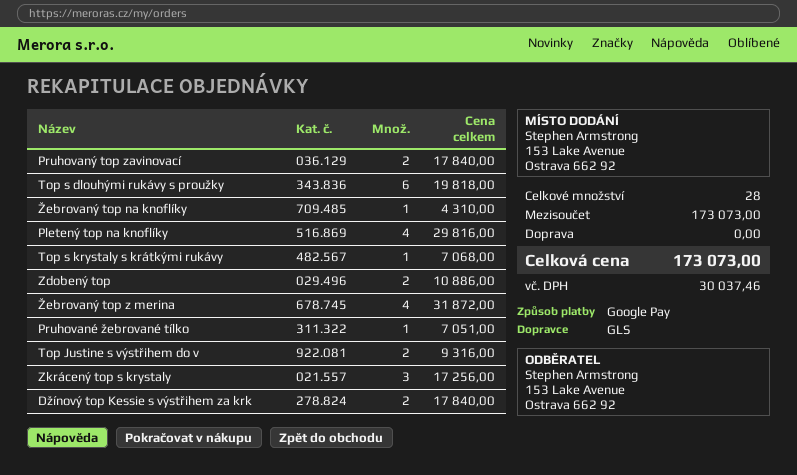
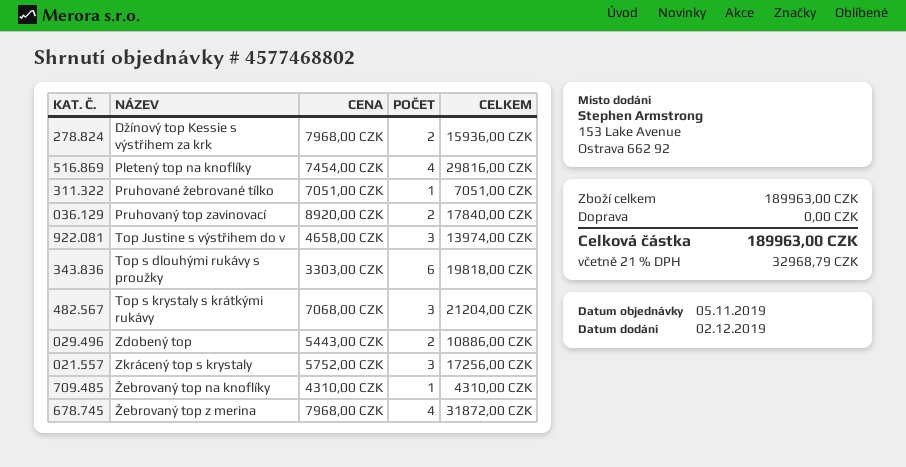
Top s krystaly s krátkými rukávy: 1 for 7068.00 -> 3 for 21204.00
Top Justine s výstřihem do v: 2 for 9316.00 -> 3 for 13974.00
Džínový top Kessie s výstřihem za krk: 2 for 17840.00 -> 2 for 15936.00
subtotal: 173073.00 -> 189963.00
tax: 30037.46 -> 32968.79
total: 173073.00 -> 189963.00

